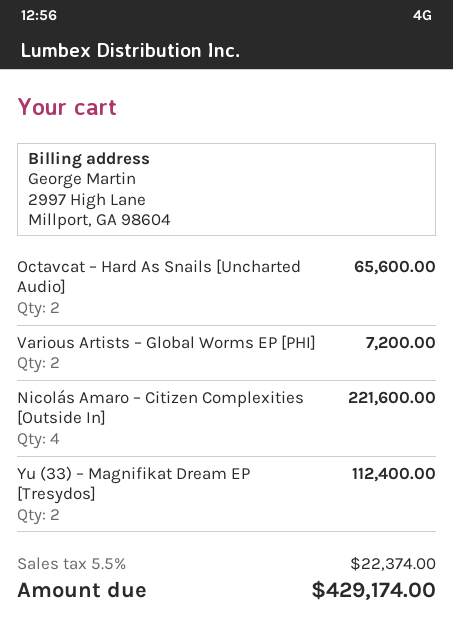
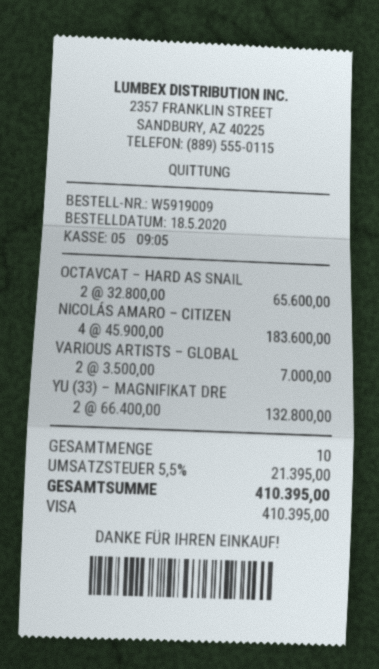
Various Artists – Global Worms EP [PHI]: 2 for 7200.00 -> 2 for 7000.00
Nicolás Amaro – Citizen Complexities [Outside In]: 4 for 221600.00 -> 4 for 183600.00
Yu (33) – Magnifikat Dream EP [Tresydos]: 2 for 112400.00 -> 2 for 132800.00
tax: 5.5% = 22374.00 -> 5.5% = 21395.00
total: 429174.00 -> 410395.00

